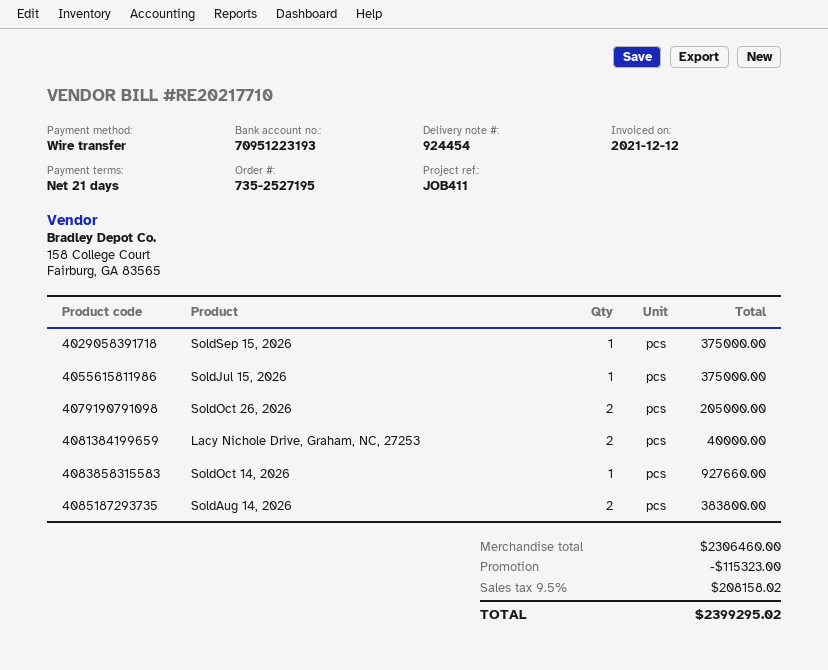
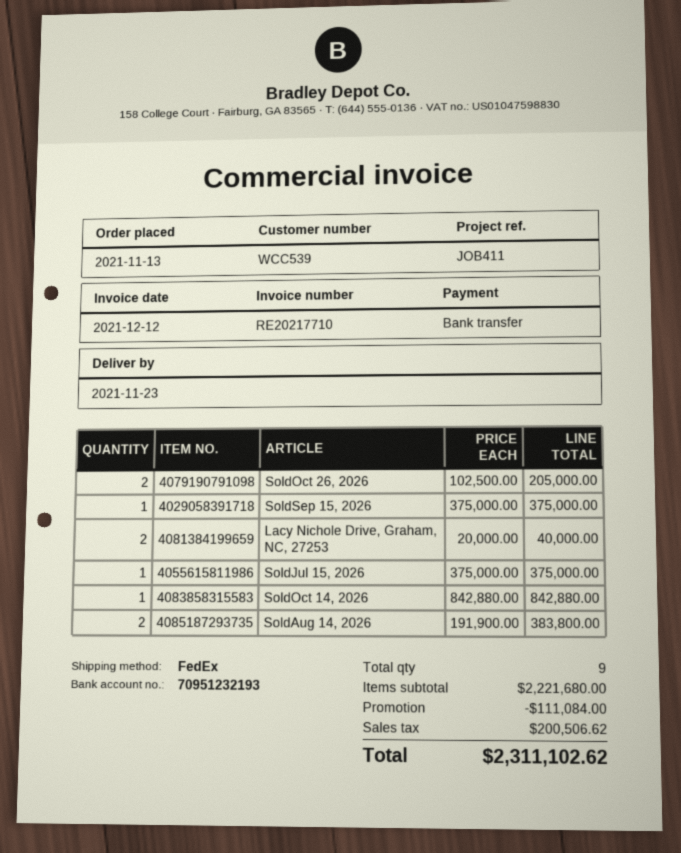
bank account: 70951223193 -> 70951232193
SoldOct 14, 2026: 1 for 927660.00 -> 1 for 842880.00
subtotal: 2306460.00 -> 2221680.00
discount: 115323.00 -> 111084.00
tax: 208158.02 -> 200506.62
total: 2399295.02 -> 2311102.62

